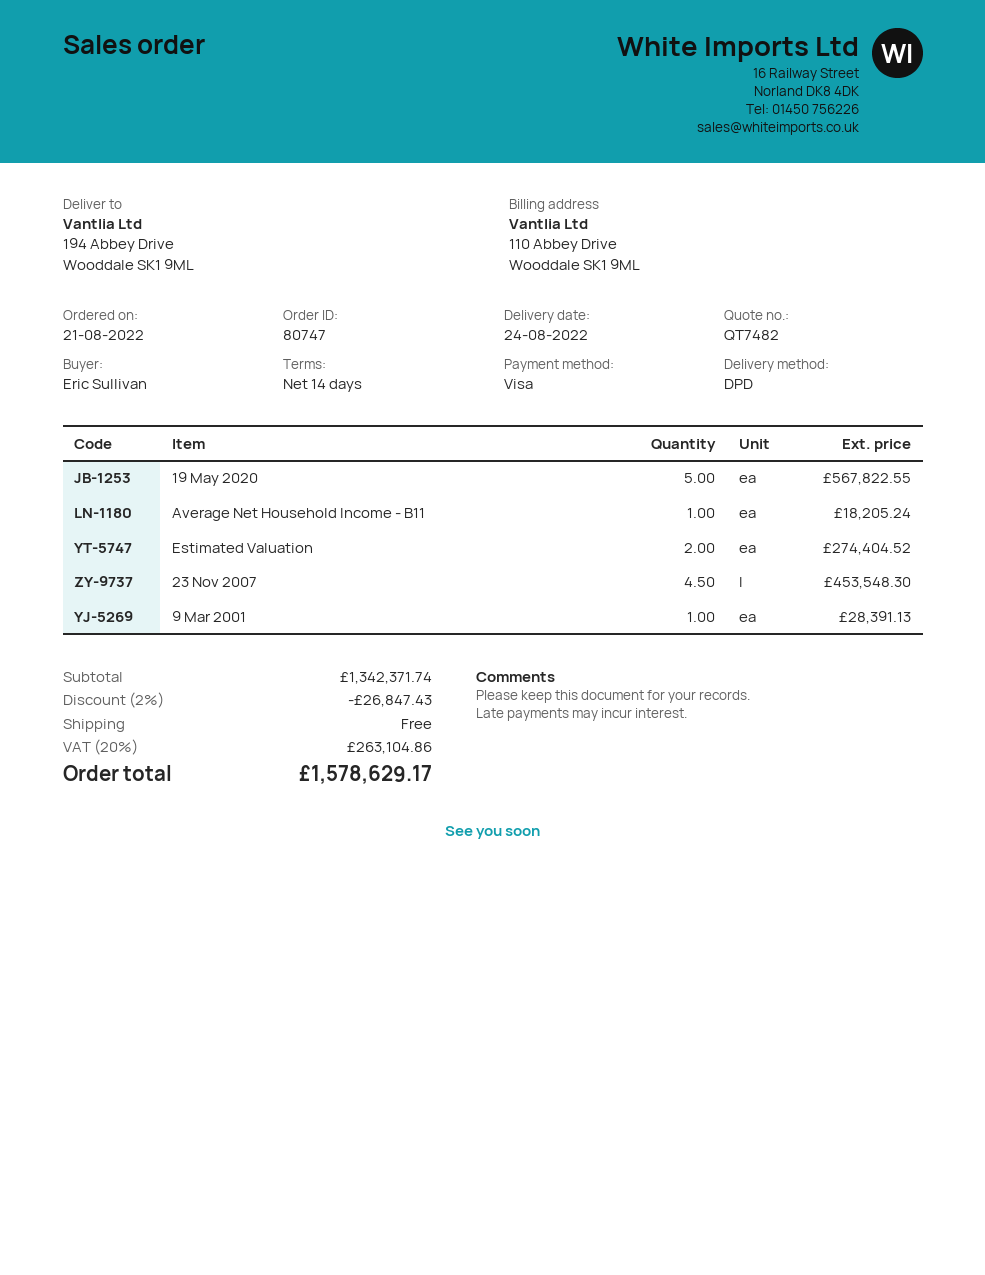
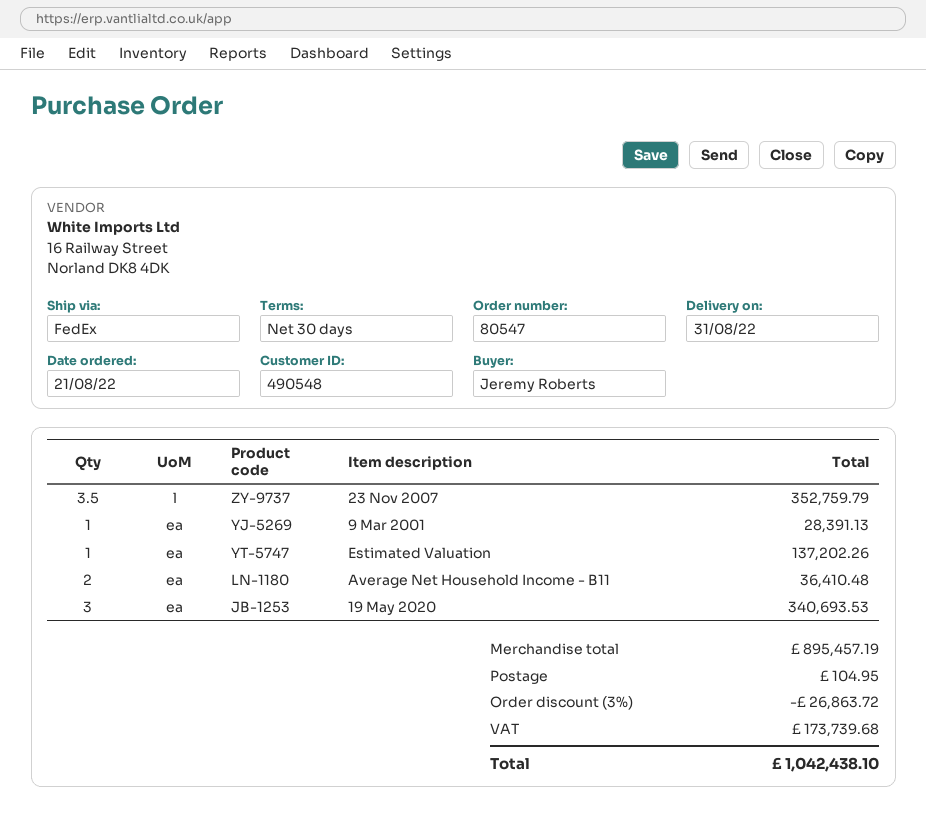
order number: 80747 -> 80547
delivery date: 2022-08-24 -> 2022-08-31
payment terms: 14 days -> 30 days
ordered by: Eric Sullivan -> Jeremy Roberts
shipping method: DPD -> FedEx
19 May 2020: 5 for 567822.55 -> 3 for 340693.53
Average Net Household Income - B11: 1 for 18205.24 -> 2 for 36410.48
Estimated Valuation: 2 for 274404.52 -> 1 for 137202.26
23 Nov 2007: 4.5 for 453548.30 -> 3.5 for 352759.79
subtotal: 1342371.74 -> 895457.19
discount: 2% = 26847.43 -> 3% = 26863.72
shipping: 0.00 -> 104.95
tax: 263104.86 -> 173739.68
total: 1578629.17 -> 1042438.10

